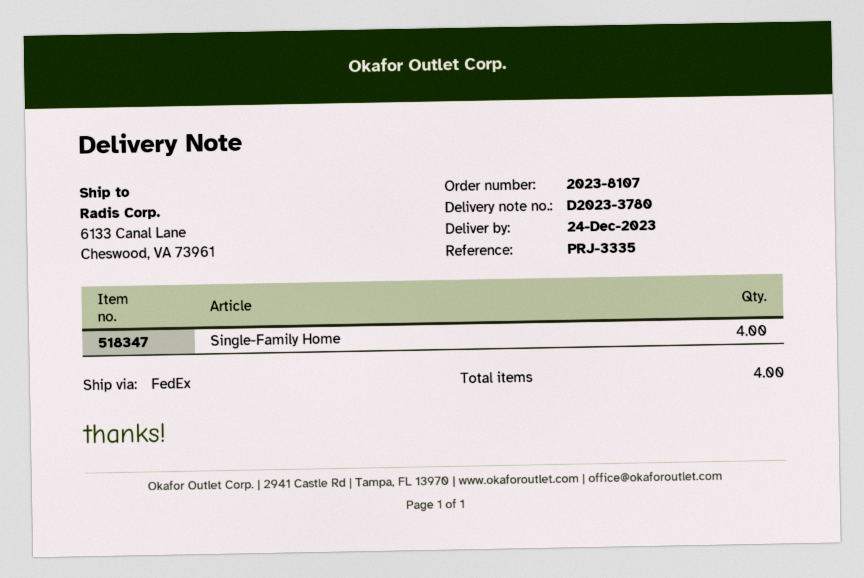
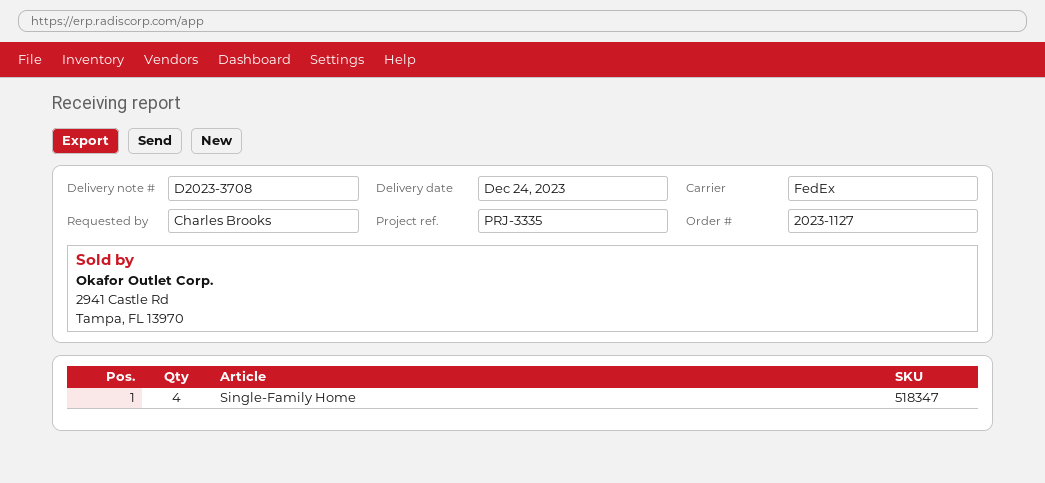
order number: 2023-8107 -> 2023-1127
delivery note number: D2023-3780 -> D2023-3708

